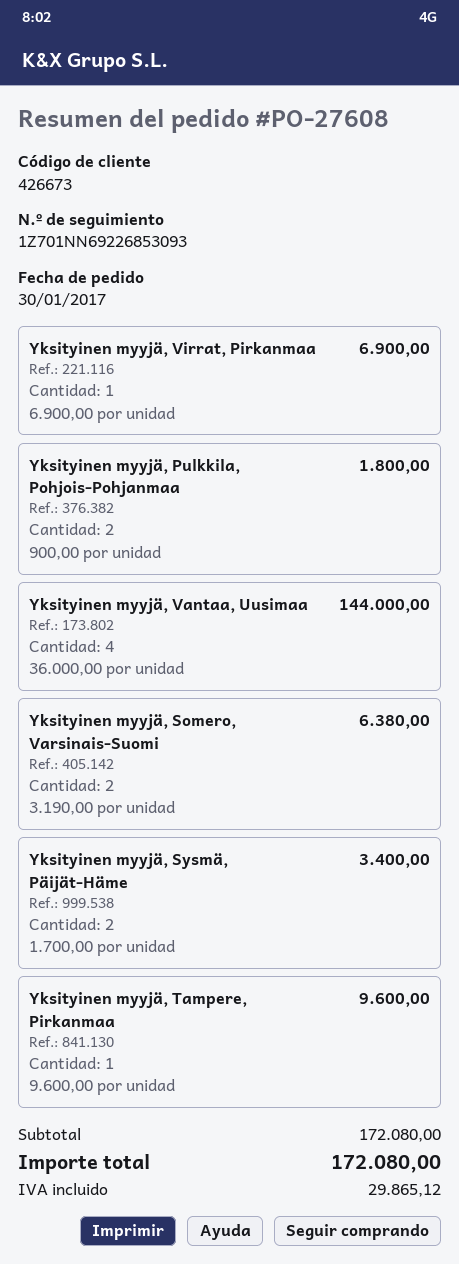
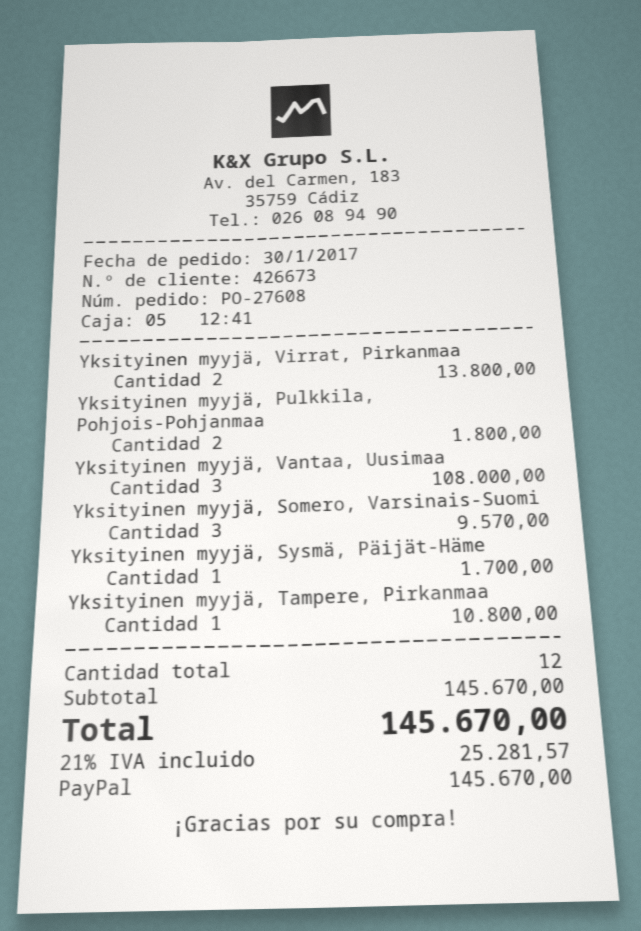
Yksityinen myyjä, Virrat, Pirkanmaa: 1 for 6900.00 -> 2 for 13800.00
Yksityinen myyjä, Vantaa, Uusimaa: 4 for 144000.00 -> 3 for 108000.00
Yksityinen myyjä, Somero, Varsinais-Suomi: 2 for 6380.00 -> 3 for 9570.00
Yksityinen myyjä, Sysmä, Päijät-Häme: 2 for 3400.00 -> 1 for 1700.00
Yksityinen myyjä, Tampere, Pirkanmaa: 1 for 9600.00 -> 1 for 10800.00
subtotal: 172080.00 -> 145670.00
tax: 29865.12 -> 25281.57
total: 172080.00 -> 145670.00

